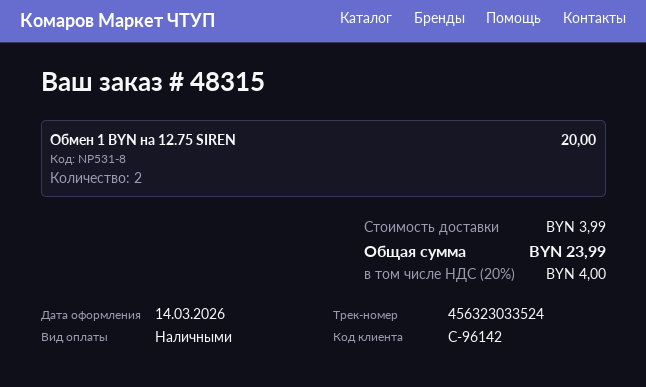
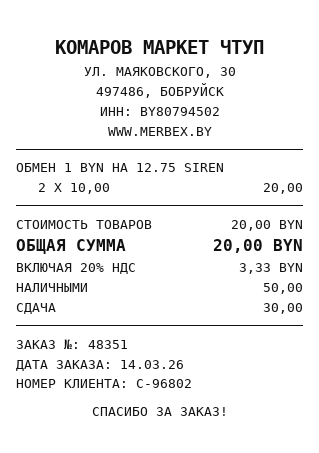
order number: 48315 -> 48351
customer number: C-96142 -> C-96802
shipping: 3.99 -> none
tax: 20% = 4.00 -> 20% = 3.33
total: 23.99 -> 20.00

